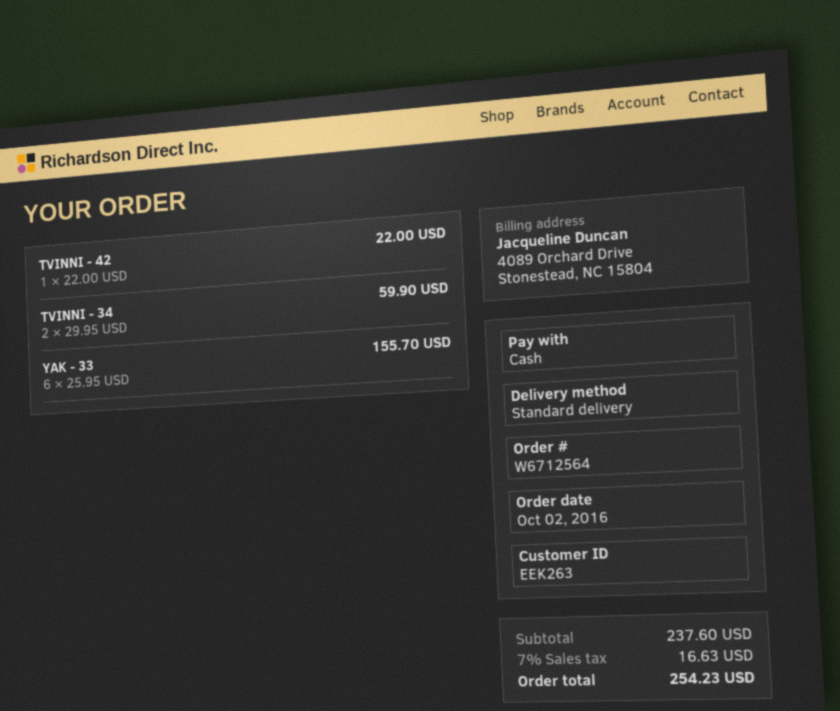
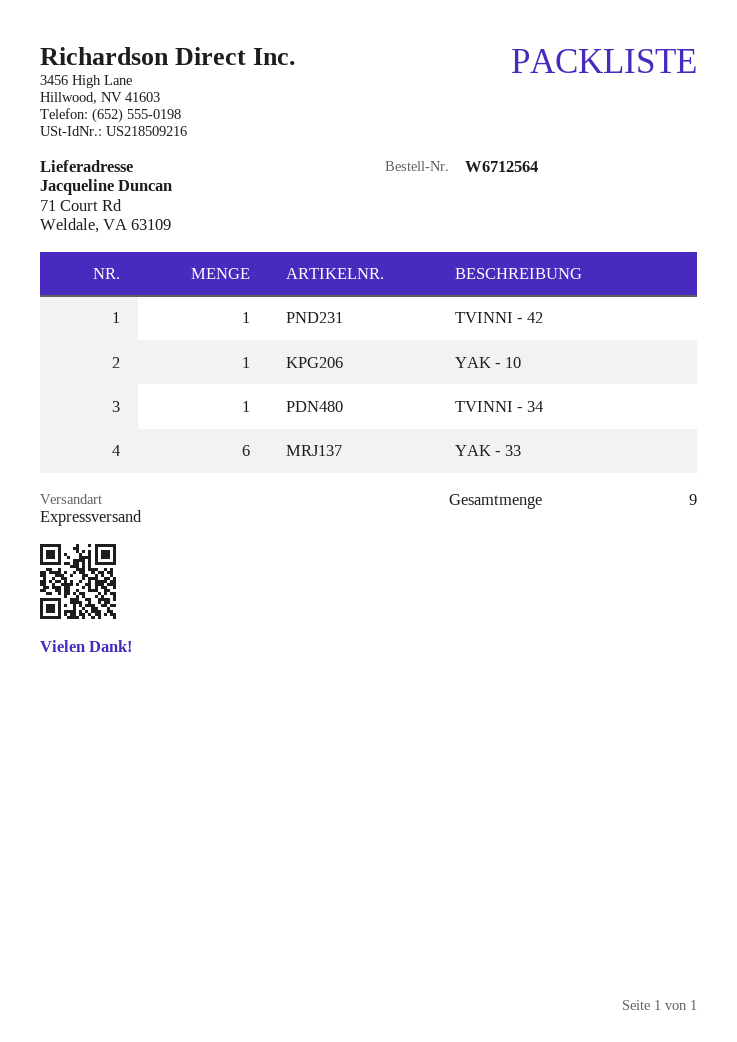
shipping method: standard -> express
TVINNI - 34: 2 -> 1
YAK - 10: none -> 1

